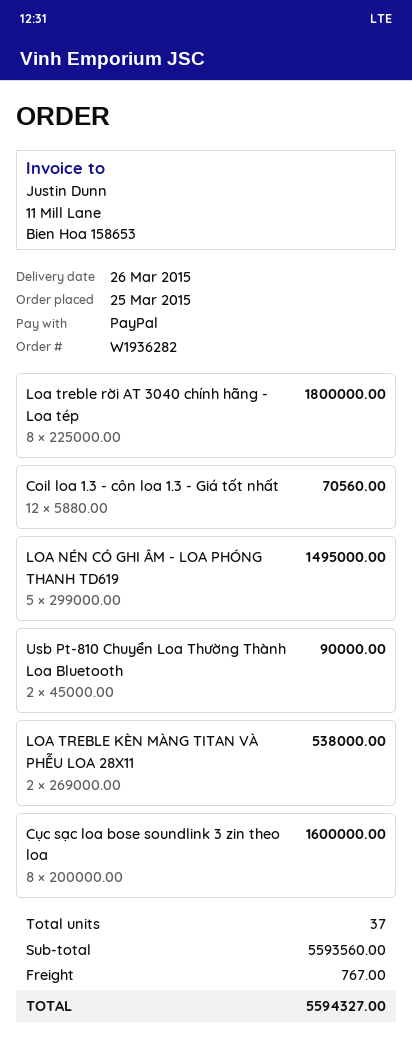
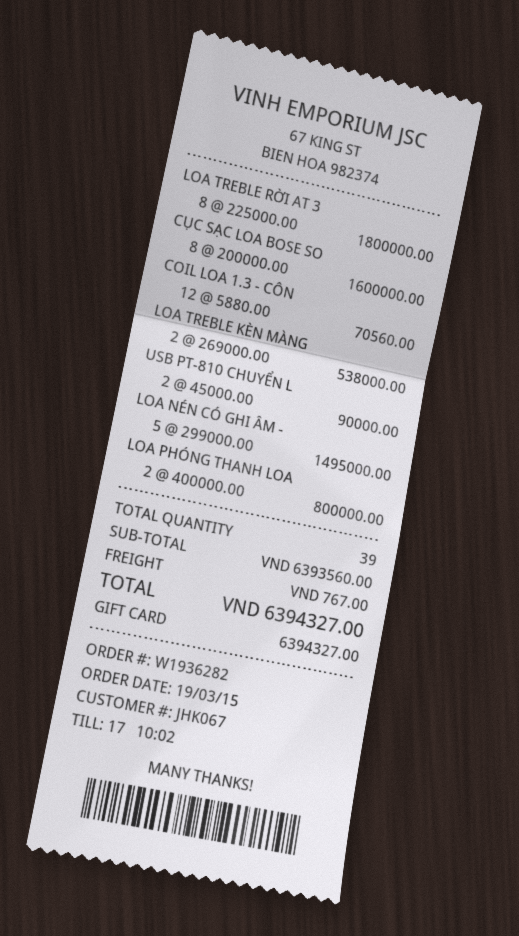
order date: 2015-03-25 -> 2015-03-19
payment method: PayPal -> gift card
LOA PHÓNG THANH LOA: none -> 2 x 400000.00 = 800000.00
total quantity: 37 -> 39
subtotal: 5593560.00 -> 6393560.00
total: 5594327.00 -> 6394327.00

